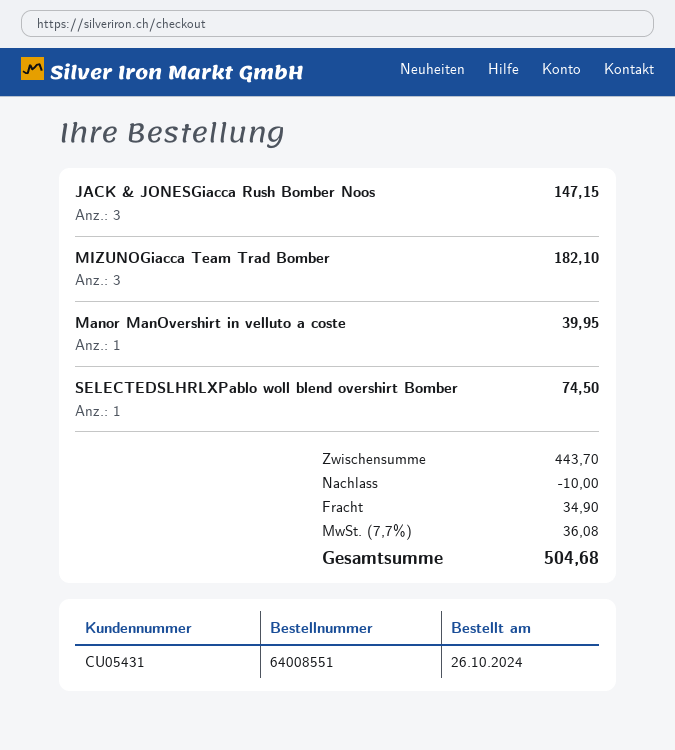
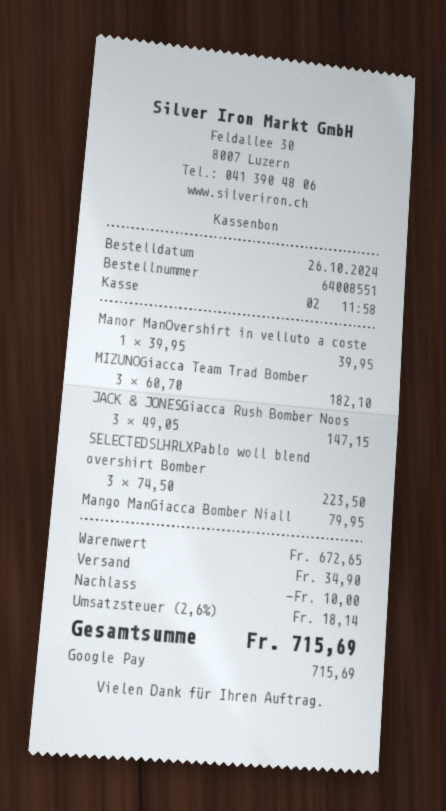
SELECTEDSLHRLXPablo woll blend overshirt Bomber: 1 for 74.50 -> 3 for 223.50
Mango ManGiacca Bomber Niall: none -> 1 for 79.95
subtotal: 443.70 -> 672.65
tax: 7.7% = 36.08 -> 2.6% = 18.14
total: 504.68 -> 715.69

